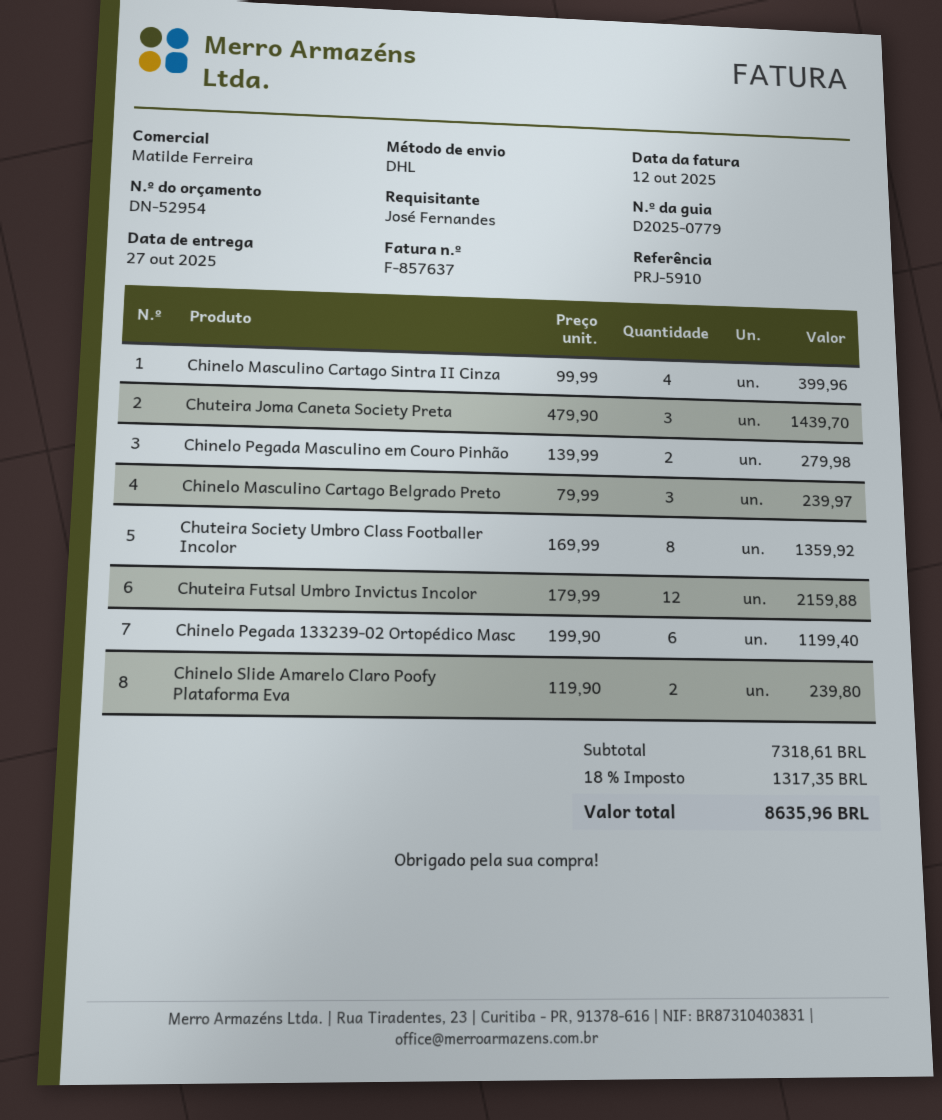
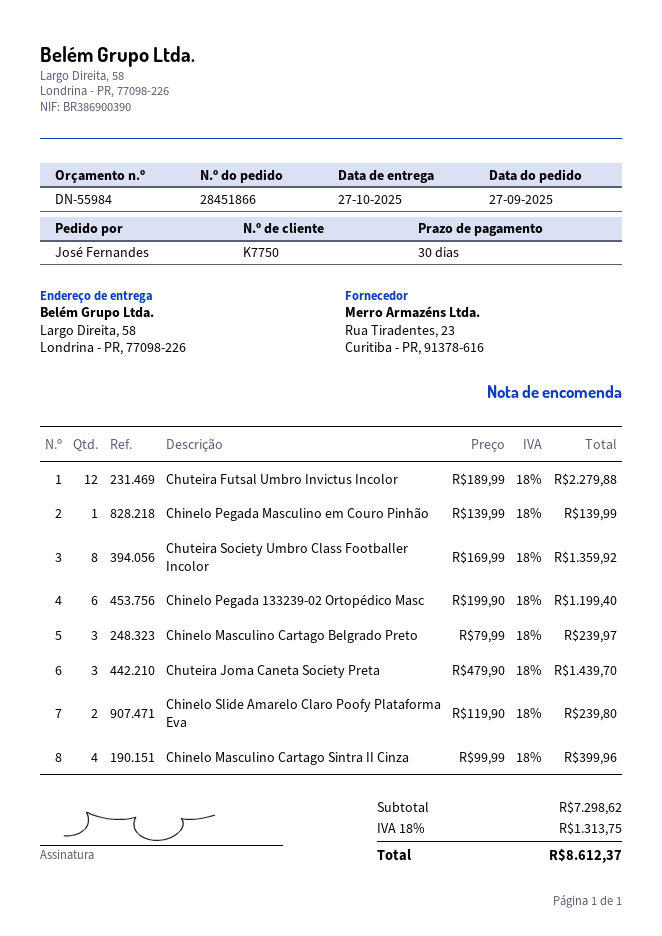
quote number: DN-52954 -> DN-55984
Chinelo Pegada Masculino em Couro Pinhão: 2 x 139.99 = 279.98 -> 1 x 139.99 = 139.99
Chuteira Futsal Umbro Invictus Incolor: 12 x 179.99 = 2159.88 -> 12 x 189.99 = 2279.88
subtotal: 7318.61 -> 7298.62
tax: 18% = 1317.35 -> 18% = 1313.75
total: 8635.96 -> 8612.37

